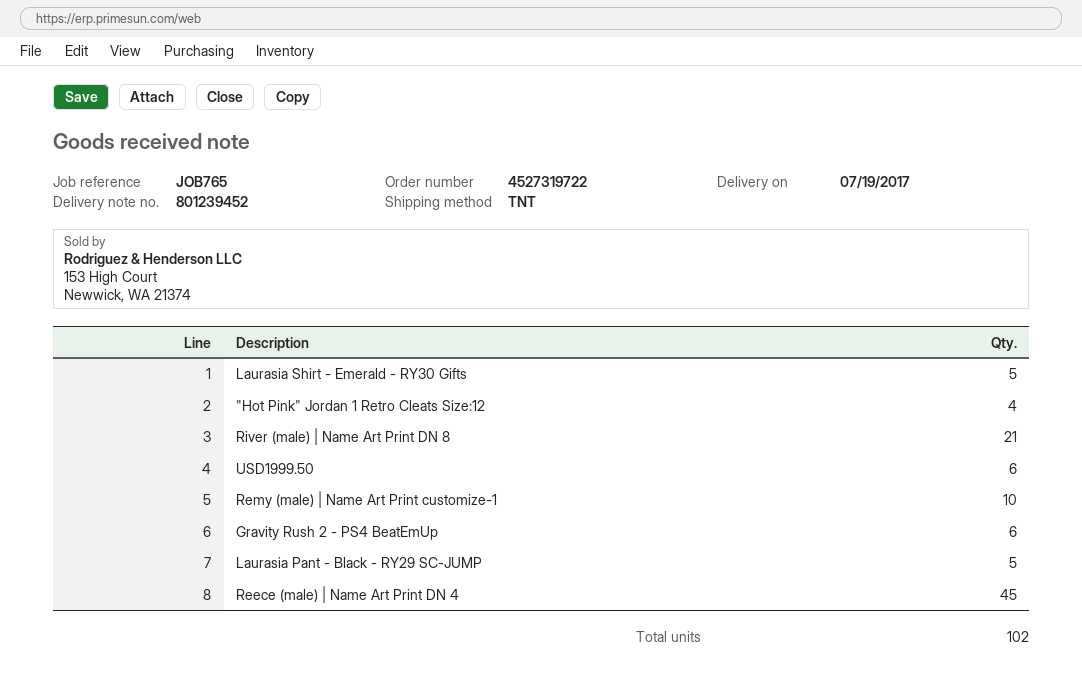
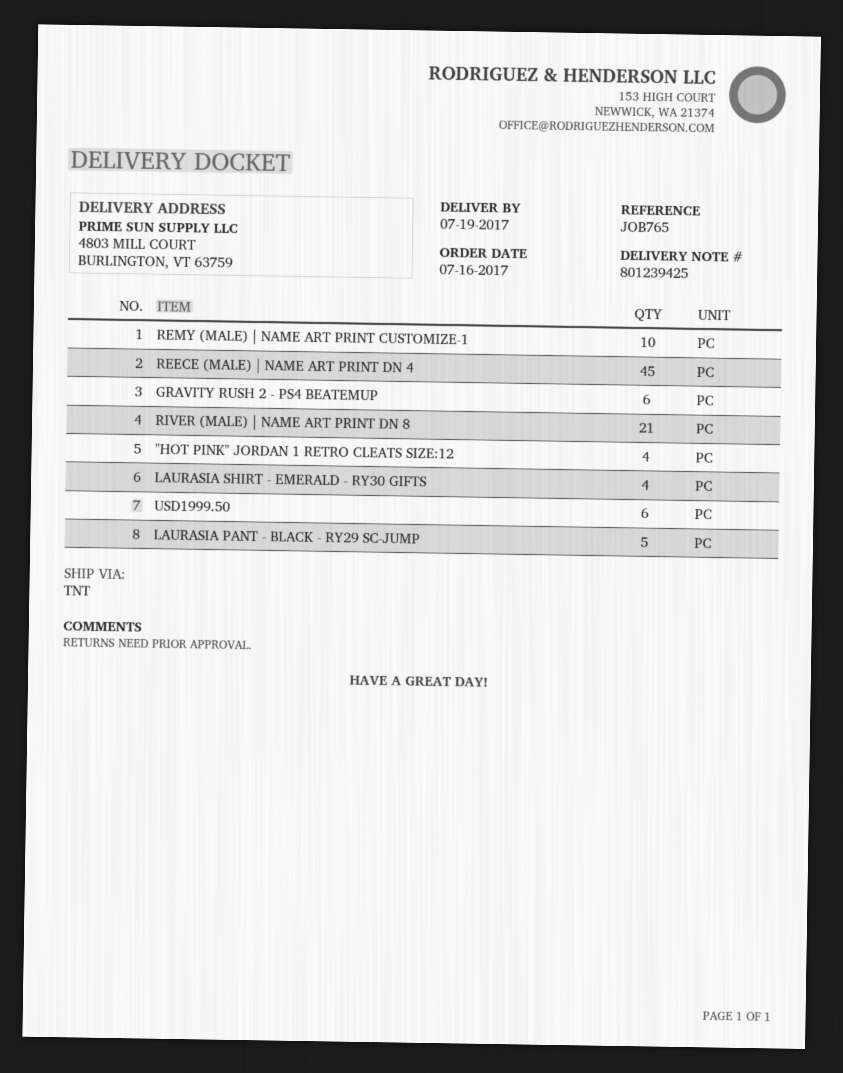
delivery note number: 801239452 -> 801239425
Laurasia Shirt - Emerald - RY30 Gifts: 5 -> 4

